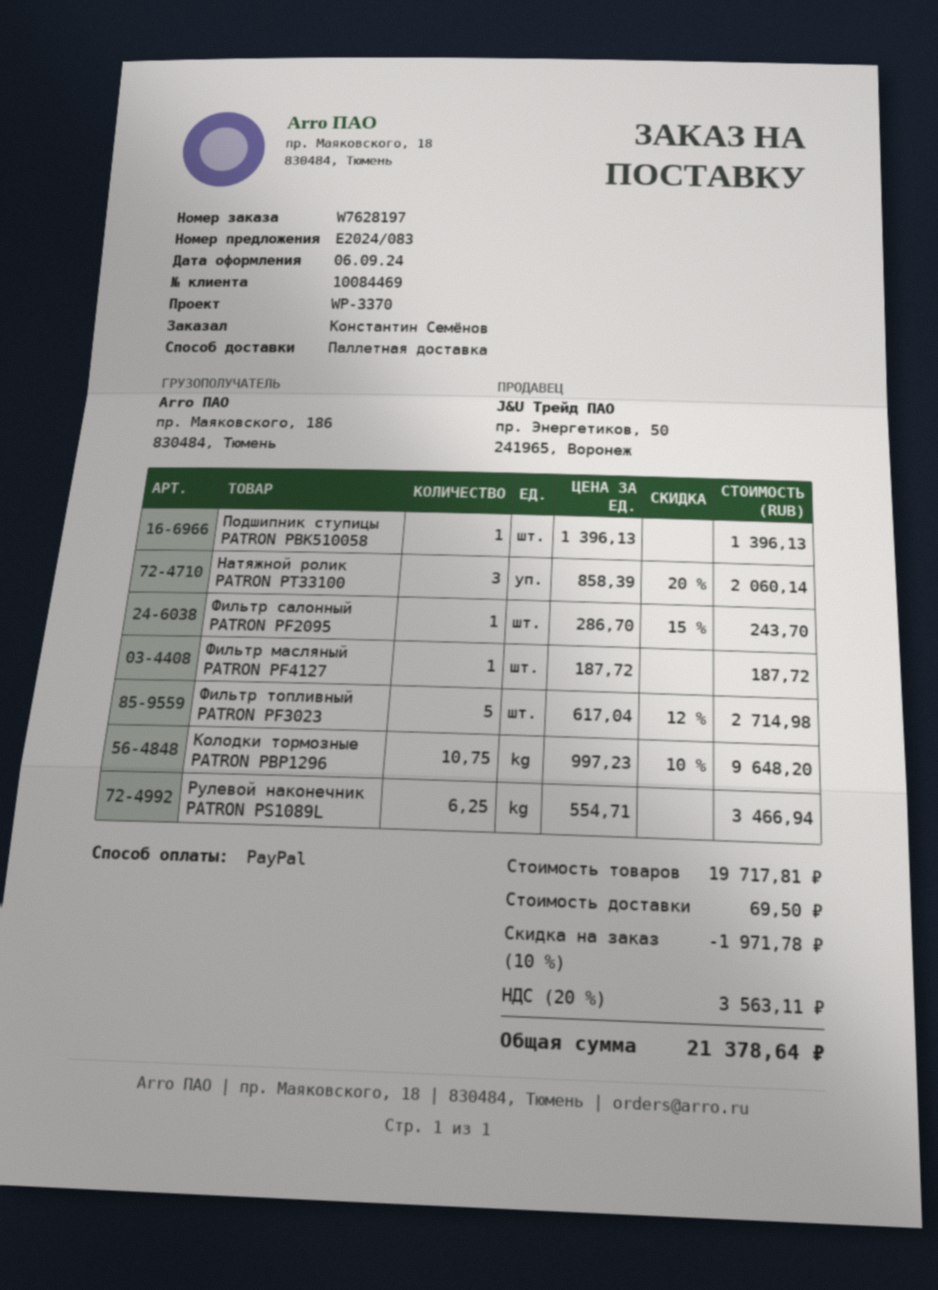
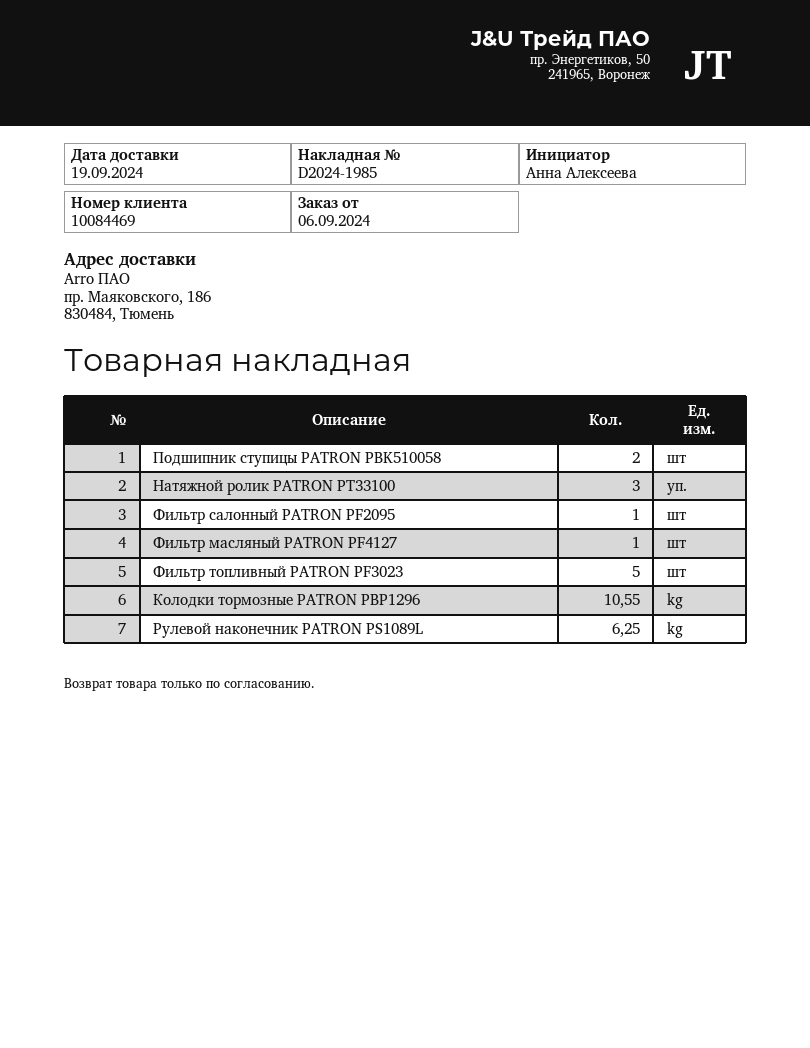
ordered by: Константин Семёнов -> Анна Алексеева
Подшипник ступицы PATRON PBK510058: 1 -> 2
Колодки тормозные PATRON PBP1296: 10.75 -> 10.55

